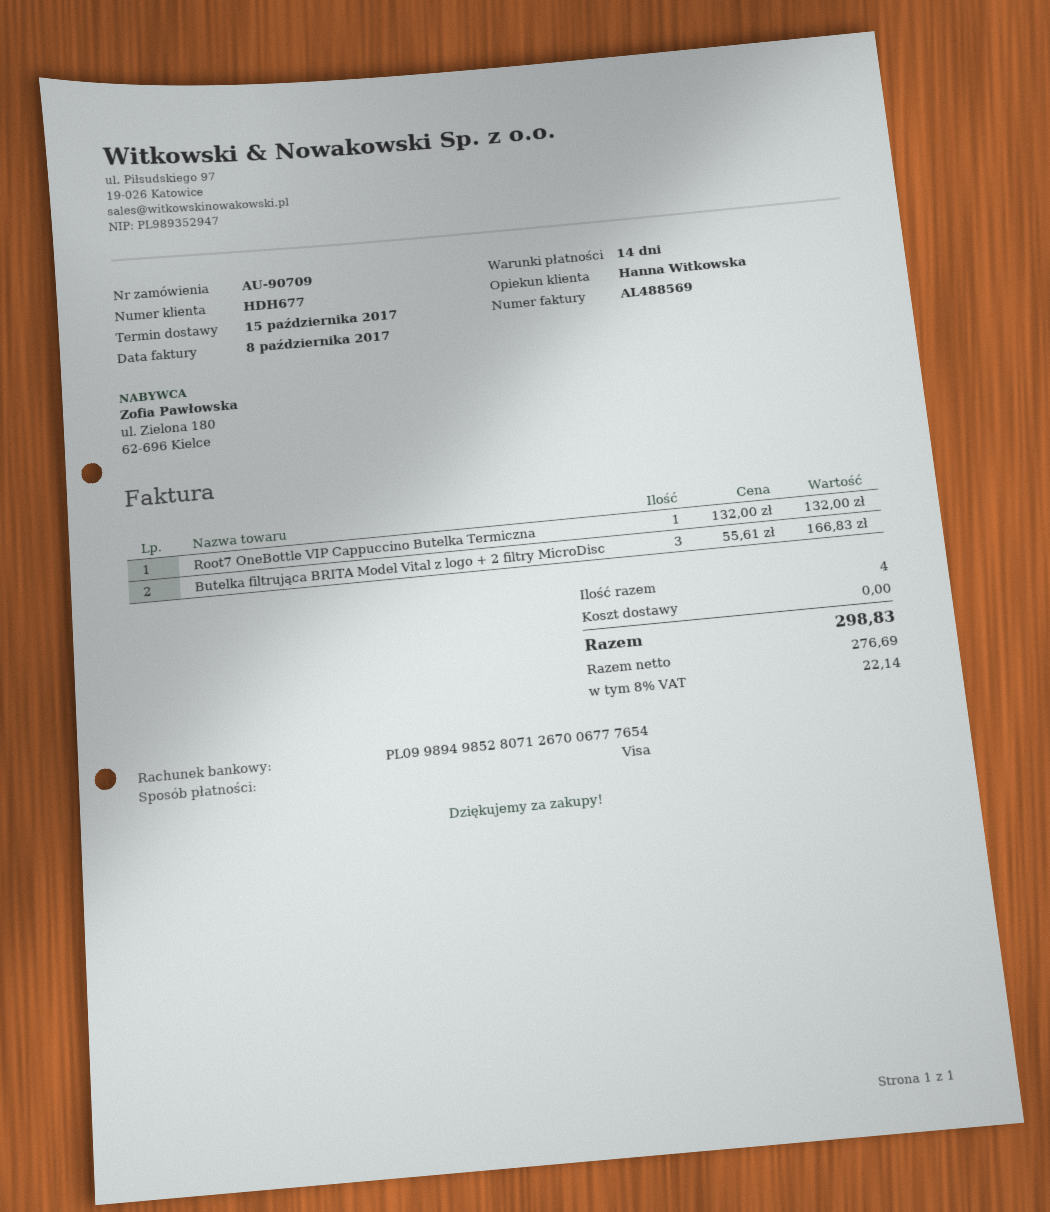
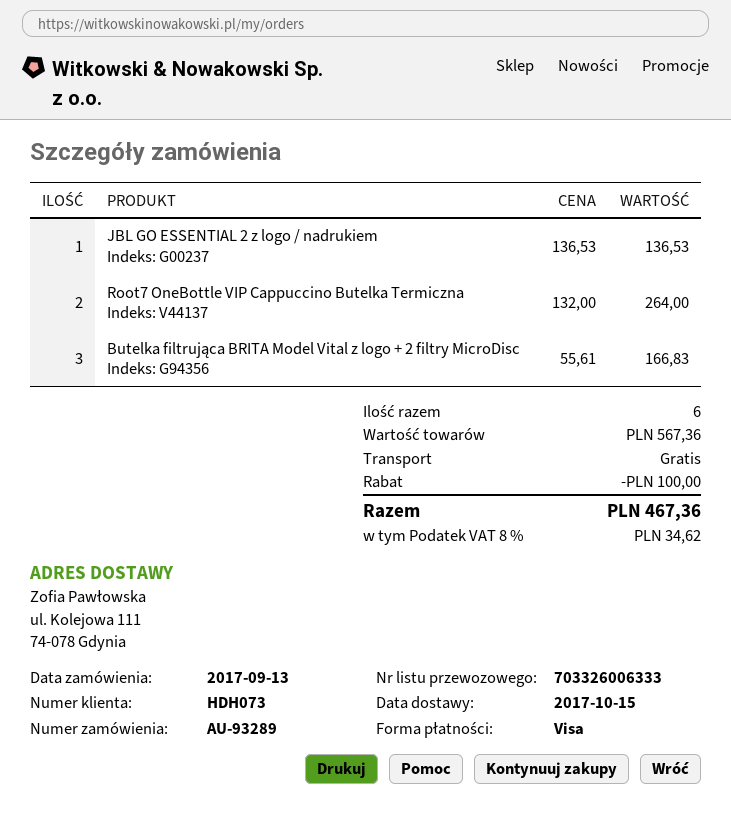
order number: AU-90709 -> AU-93289
customer number: HDH677 -> HDH073
Root7 OneBottle VIP Cappuccino Butelka Termiczna: 1 x 132.00 = 132.00 -> 2 x 132.00 = 264.00
JBL GO ESSENTIAL 2 z logo / nadrukiem: none -> 1 x 136.53 = 136.53
total quantity: 4 -> 6
discount: none -> 100.00
tax: 8% = 22.14 -> 8% = 34.62
total: 298.83 -> 467.36

